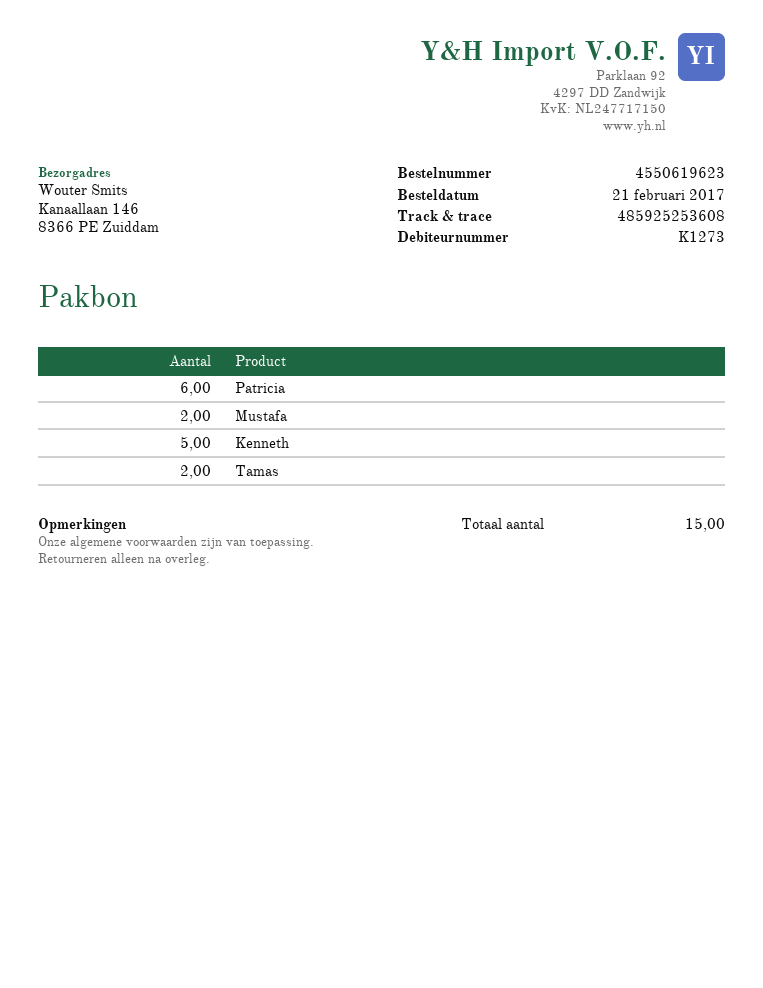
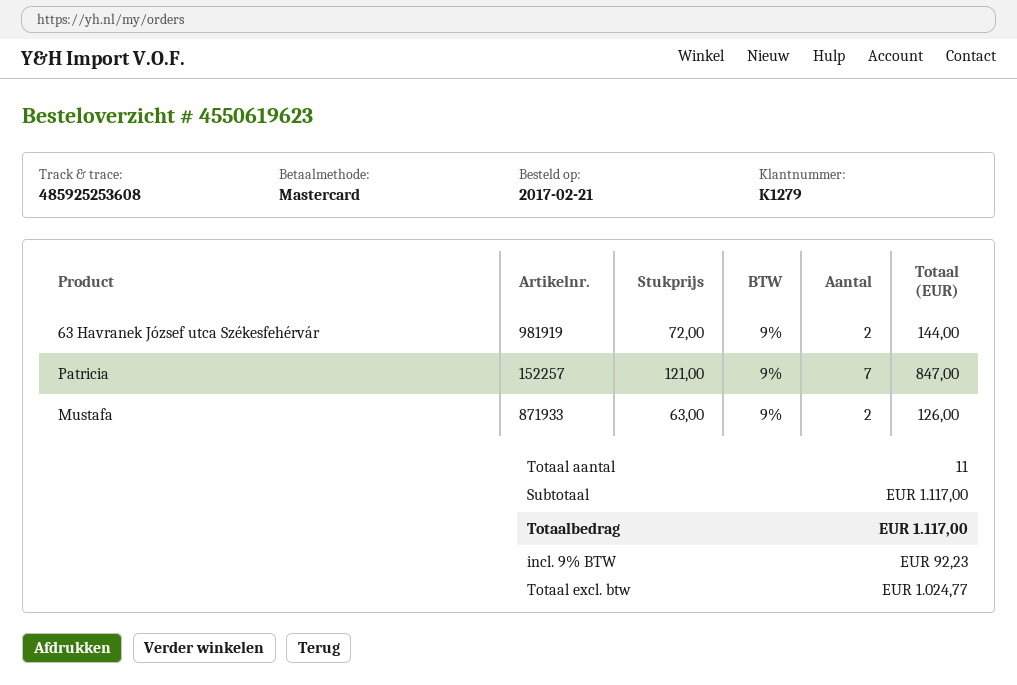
customer number: K1273 -> K1279
Patricia: 6 -> 7
Kenneth: 5 -> none
Tamas: 2 -> none
63 Havranek József utca Székesfehérvár: none -> 2
total quantity: 15 -> 11

